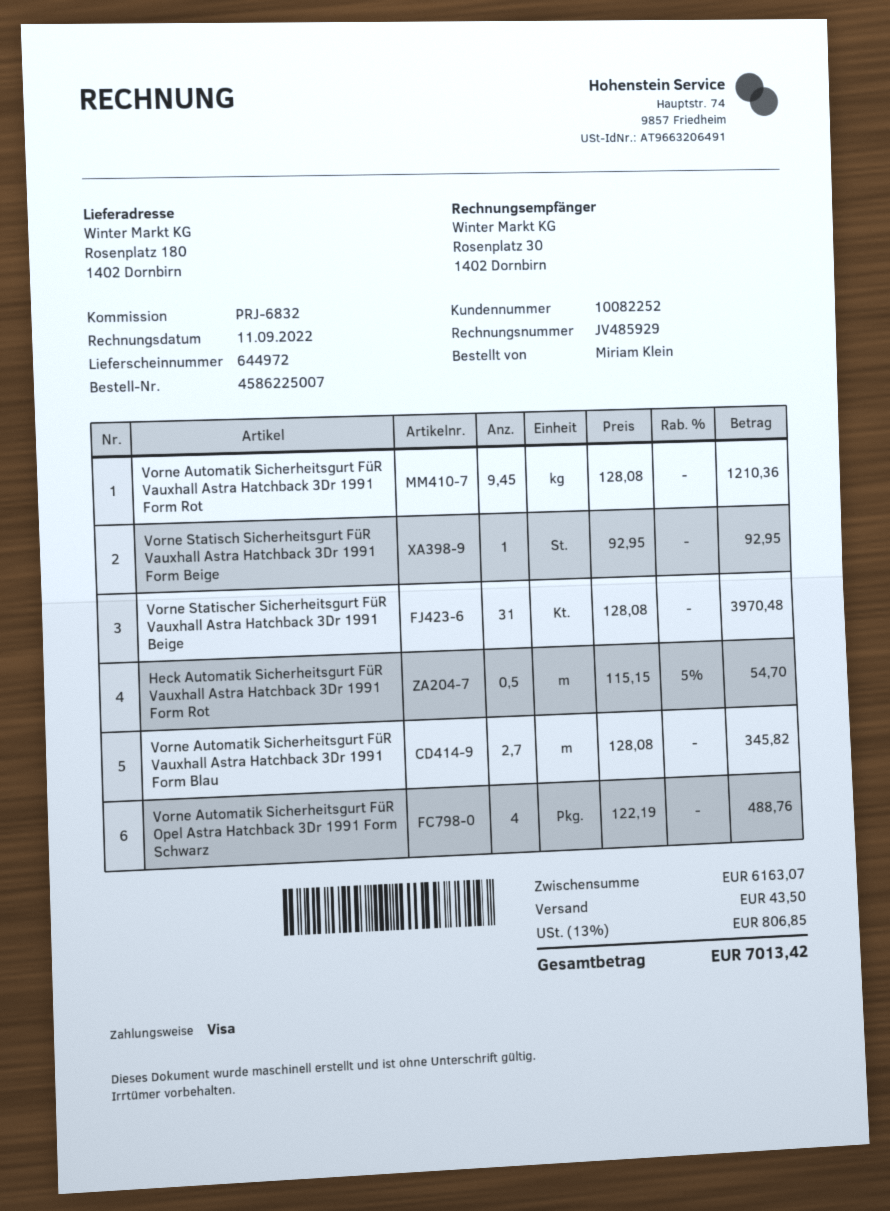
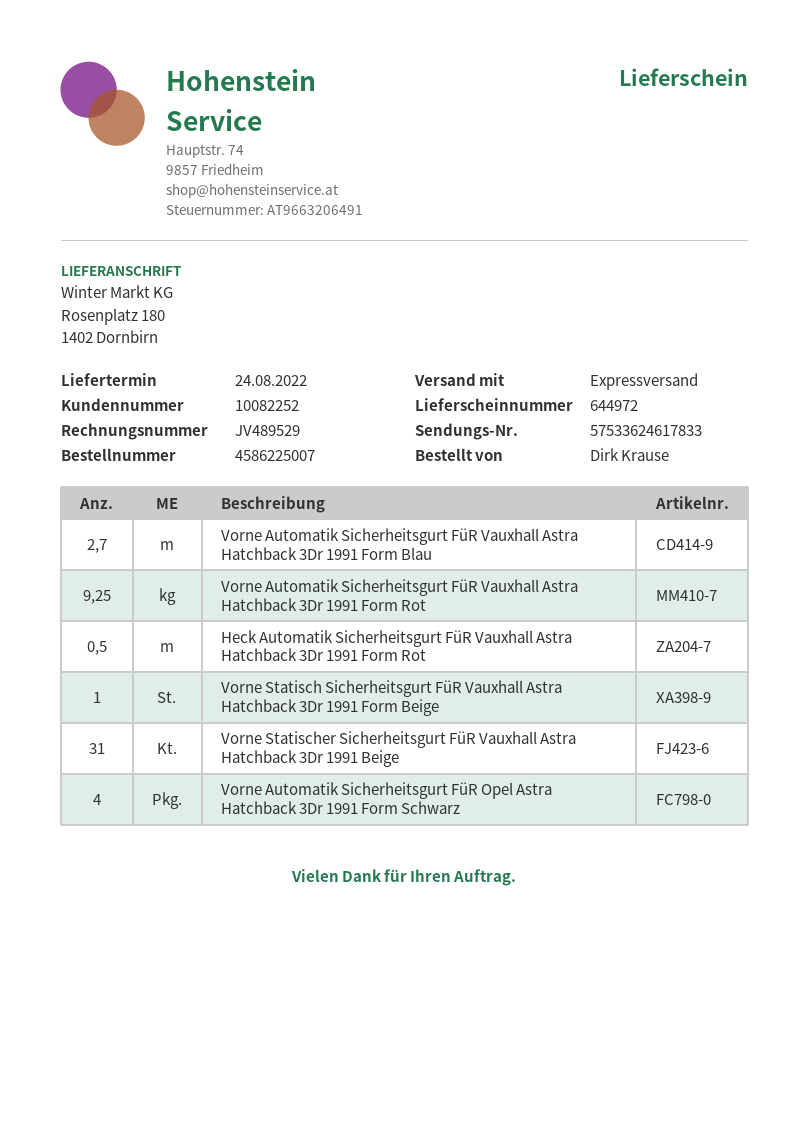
invoice number: JV485929 -> JV489529
ordered by: Miriam Klein -> Dirk Krause
Vorne Automatik Sicherheitsgurt FüR Vauxhall Astra Hatchback 3Dr 1991 Form Rot: 9.45 -> 9.25

